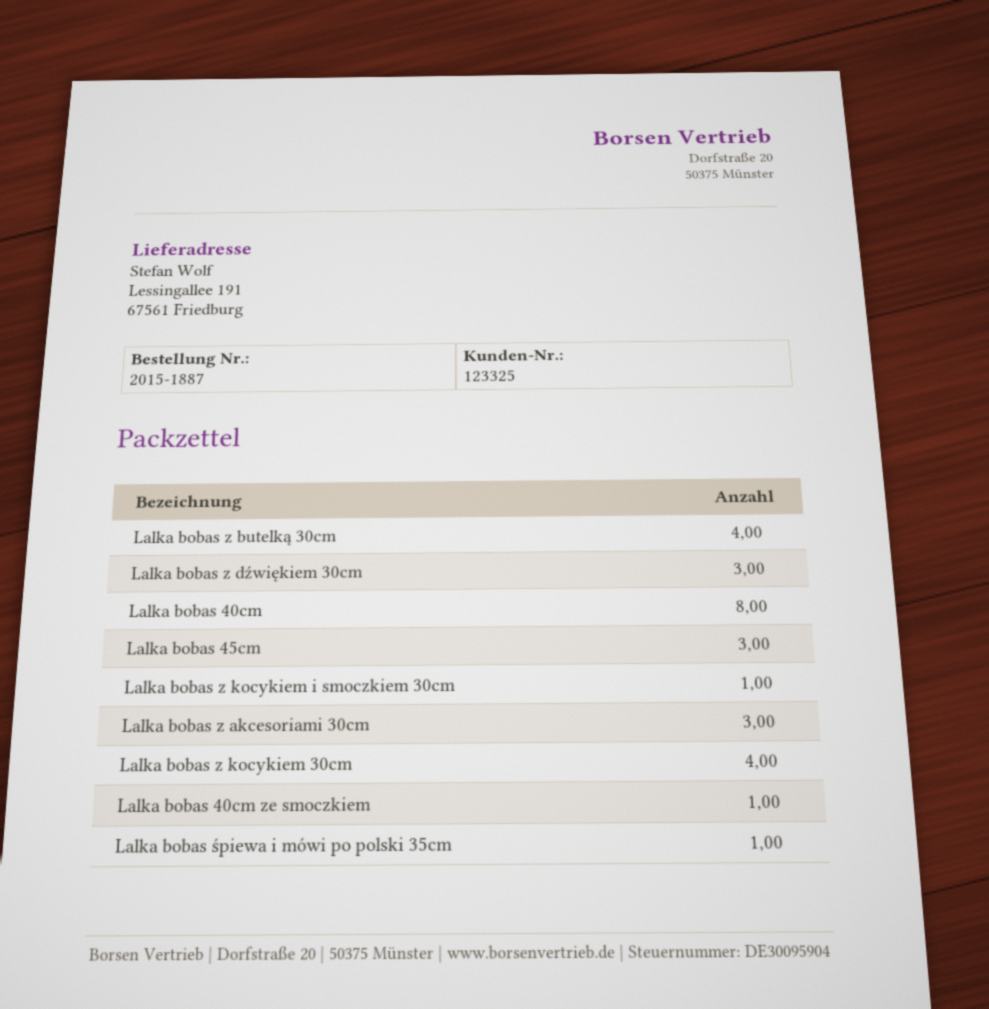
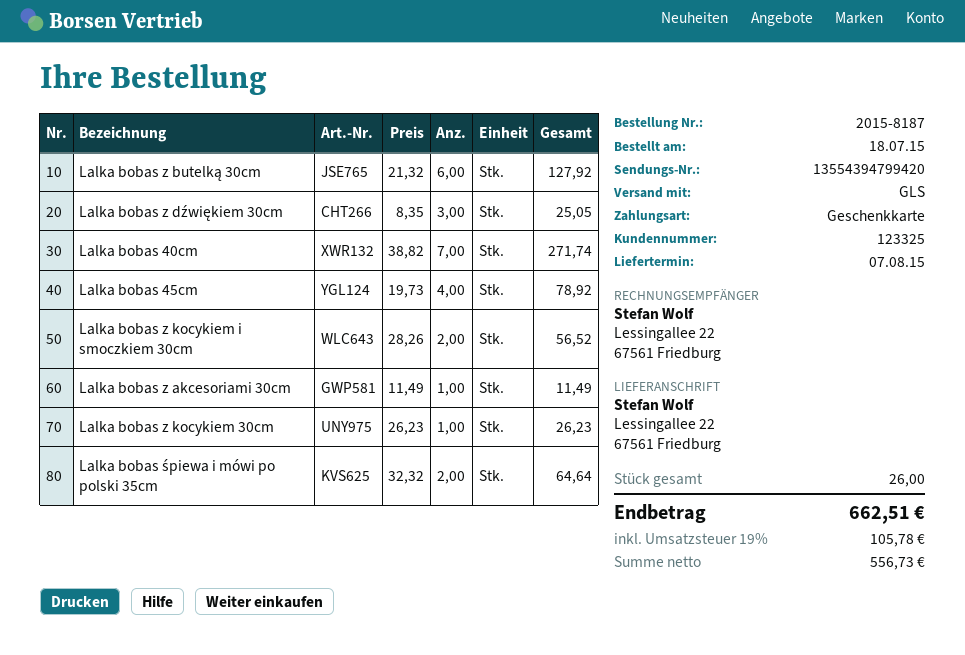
order number: 2015-1887 -> 2015-8187
ship to: Lessingallee 191, 67561 Friedburg -> Lessingallee 22, 67561 Friedburg
Lalka bobas z butelką 30cm: 4 -> 6
Lalka bobas 40cm: 8 -> 7
Lalka bobas 45cm: 3 -> 4
Lalka bobas z kocykiem i smoczkiem 30cm: 1 -> 2
Lalka bobas z akcesoriami 30cm: 3 -> 1
Lalka bobas z kocykiem 30cm: 4 -> 1
Lalka bobas 40cm ze smoczkiem: 1 -> none
Lalka bobas śpiewa i mówi po polski 35cm: 1 -> 2

